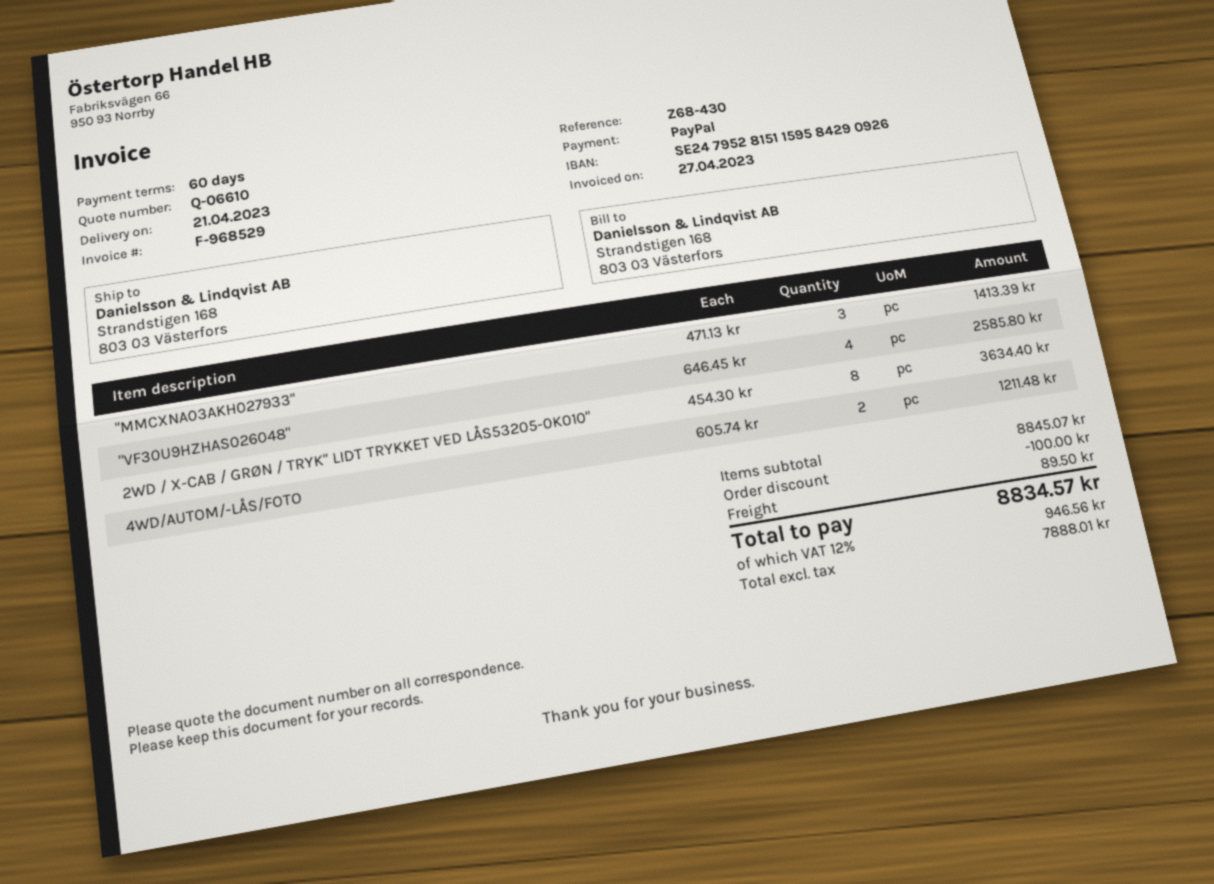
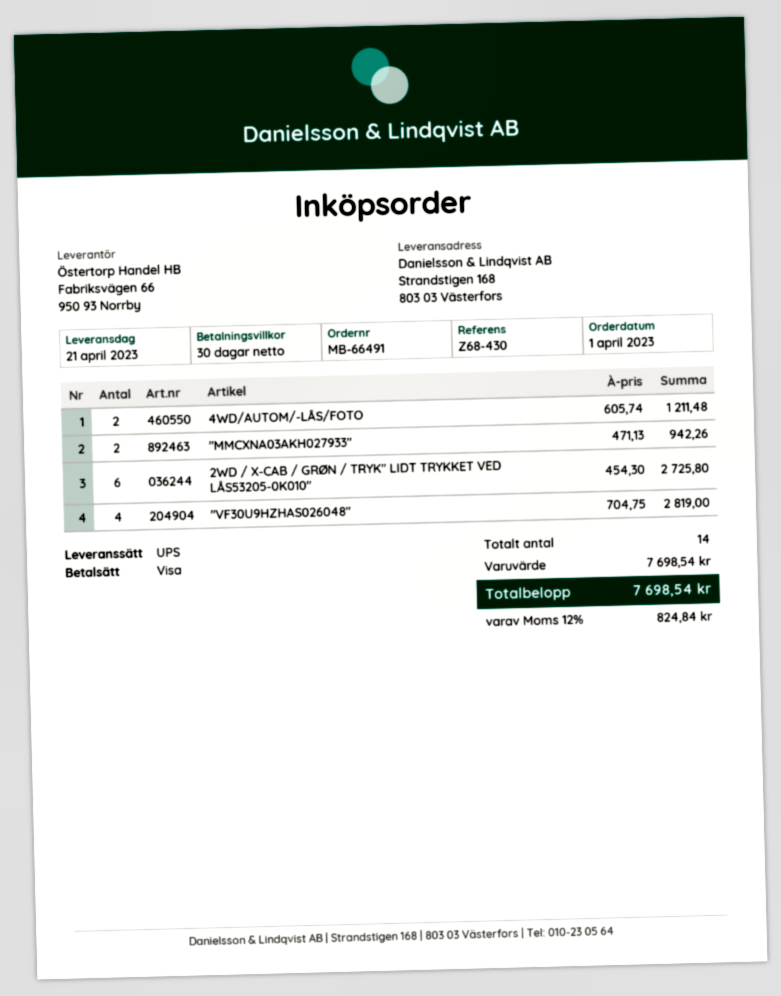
payment terms: 60 days -> 30 days
payment method: PayPal -> Visa
"MMCXNA03AKH027933": 3 x 471.13 = 1413.39 -> 2 x 471.13 = 942.26
"VF30U9HZHAS026048": 4 x 646.45 = 2585.80 -> 4 x 704.75 = 2819.00
2WD / X-CAB / GRØN / TRYK" LIDT TRYKKET VED LÅS53205-0K010": 8 x 454.30 = 3634.40 -> 6 x 454.30 = 2725.80
subtotal: 8845.07 -> 7698.54
discount: 100.00 -> none
shipping: 89.50 -> none
tax: 12% = 946.56 -> 12% = 824.84
total: 8834.57 -> 7698.54

